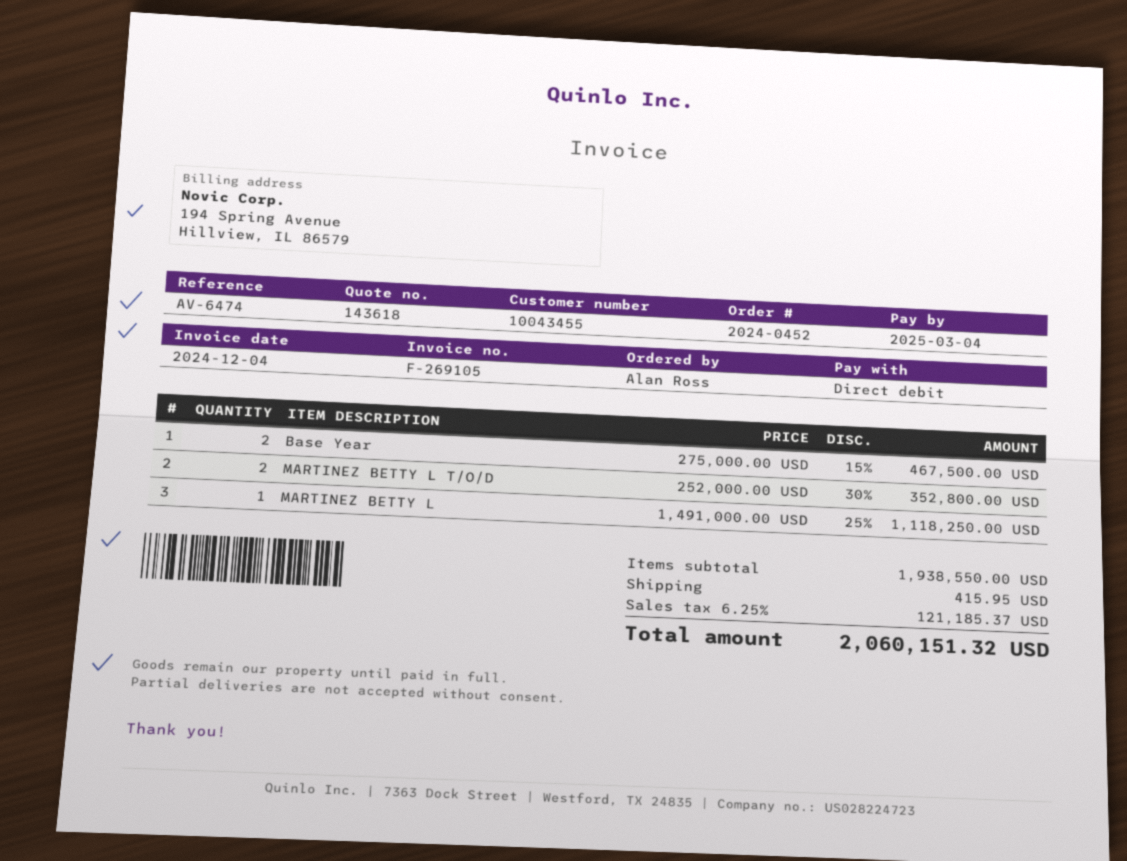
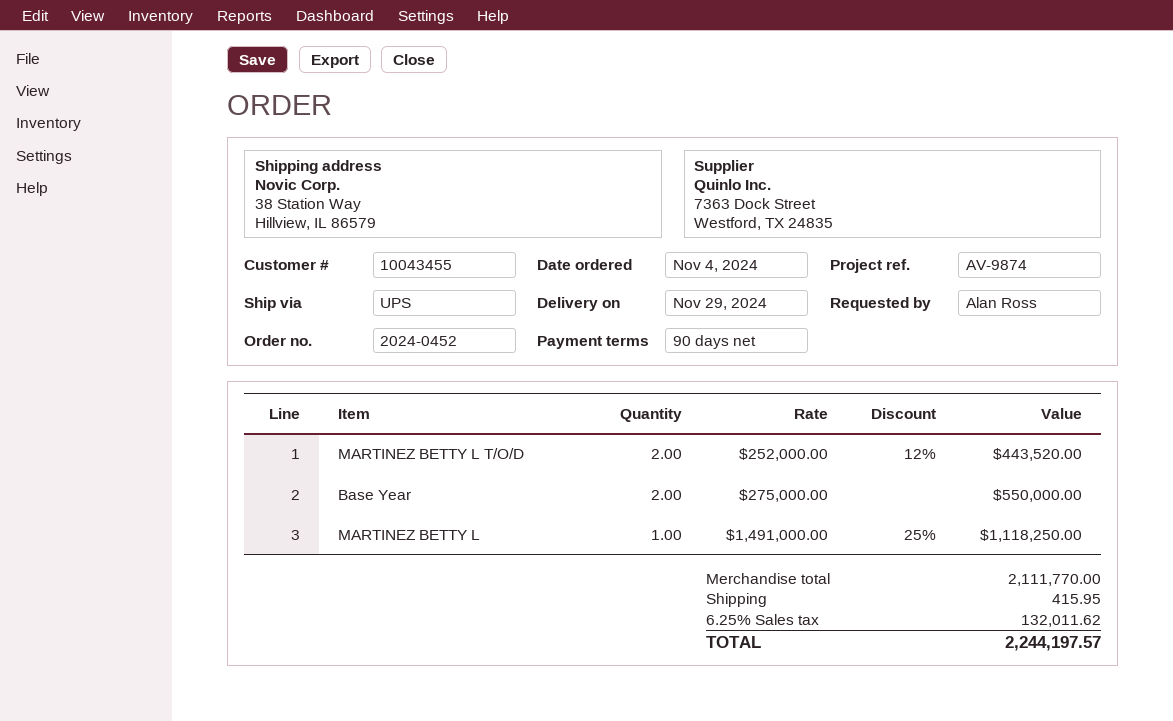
reference: AV-6474 -> AV-9874
Base Year: 2 x 275000.00 - 15% = 467500.00 -> 2 x 275000.00 = 550000.00
MARTINEZ BETTY L T/O/D: 2 x 252000.00 - 30% = 352800.00 -> 2 x 252000.00 - 12% = 443520.00
subtotal: 1938550.00 -> 2111770.00
tax: 6.25% = 121185.37 -> 6.25% = 132011.62
total: 2060151.32 -> 2244197.57

